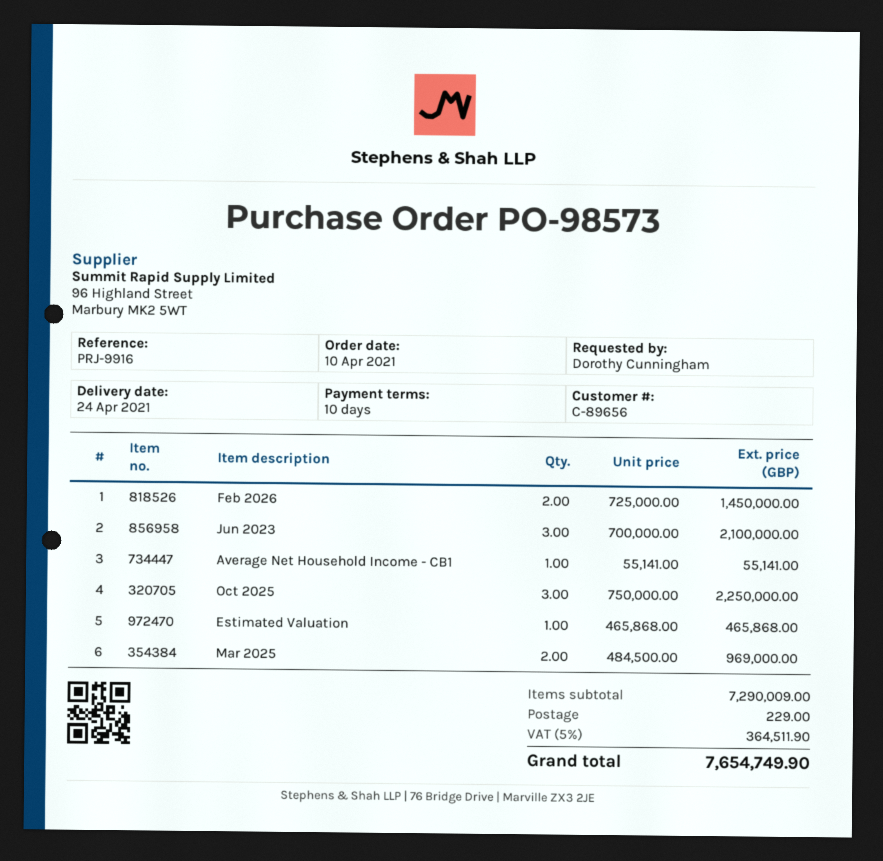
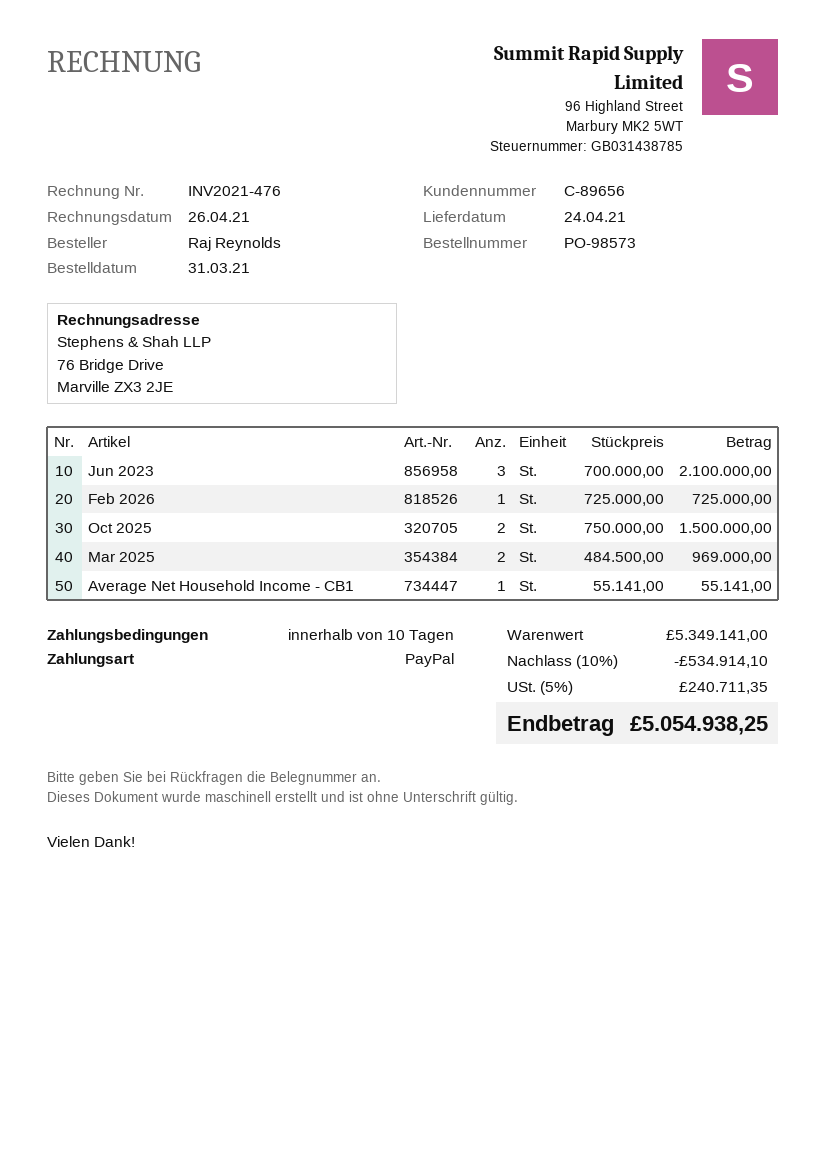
order date: 2021-04-10 -> 2021-03-31
ordered by: Dorothy Cunningham -> Raj Reynolds
Feb 2026: 2 x 725000.00 = 1450000.00 -> 1 x 725000.00 = 725000.00
Oct 2025: 3 x 750000.00 = 2250000.00 -> 2 x 750000.00 = 1500000.00
Estimated Valuation: 1 x 465868.00 = 465868.00 -> none
subtotal: 7290009.00 -> 5349141.00
discount: none -> 10% = 534914.10
shipping: 229.00 -> none
tax: 5% = 364511.90 -> 5% = 240711.35
total: 7654749.90 -> 5054938.25

